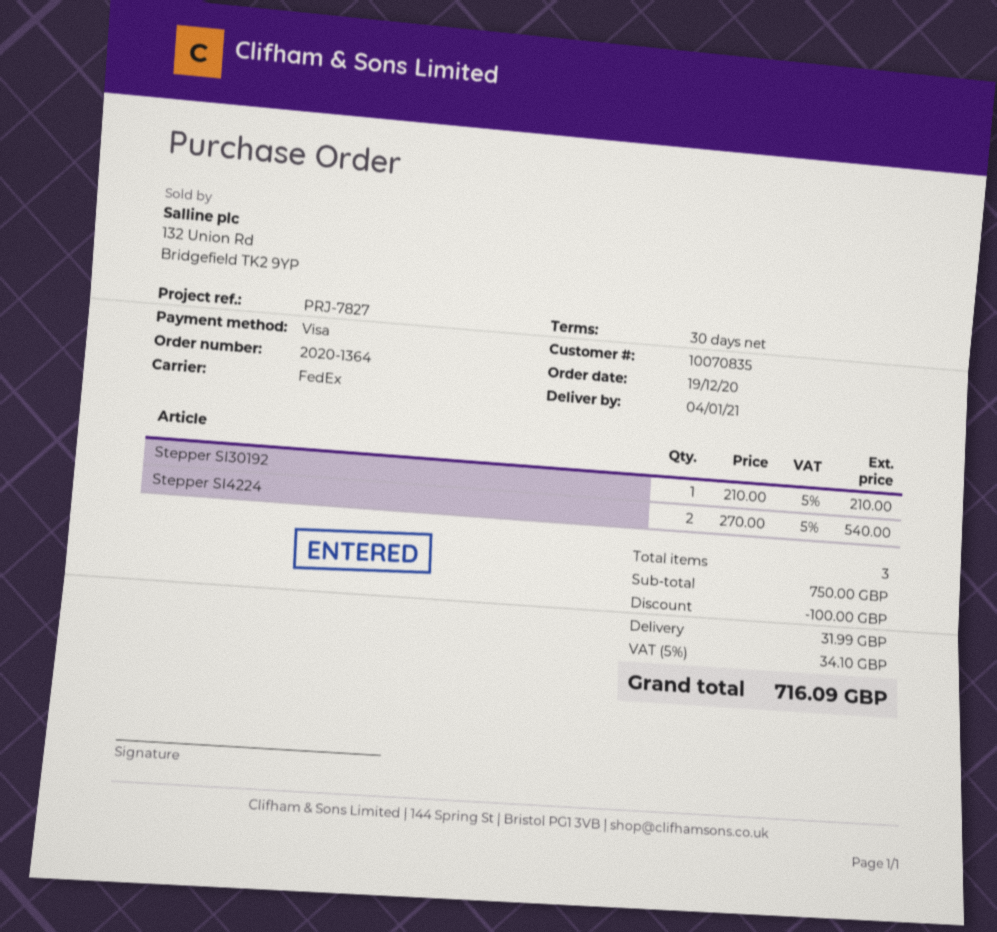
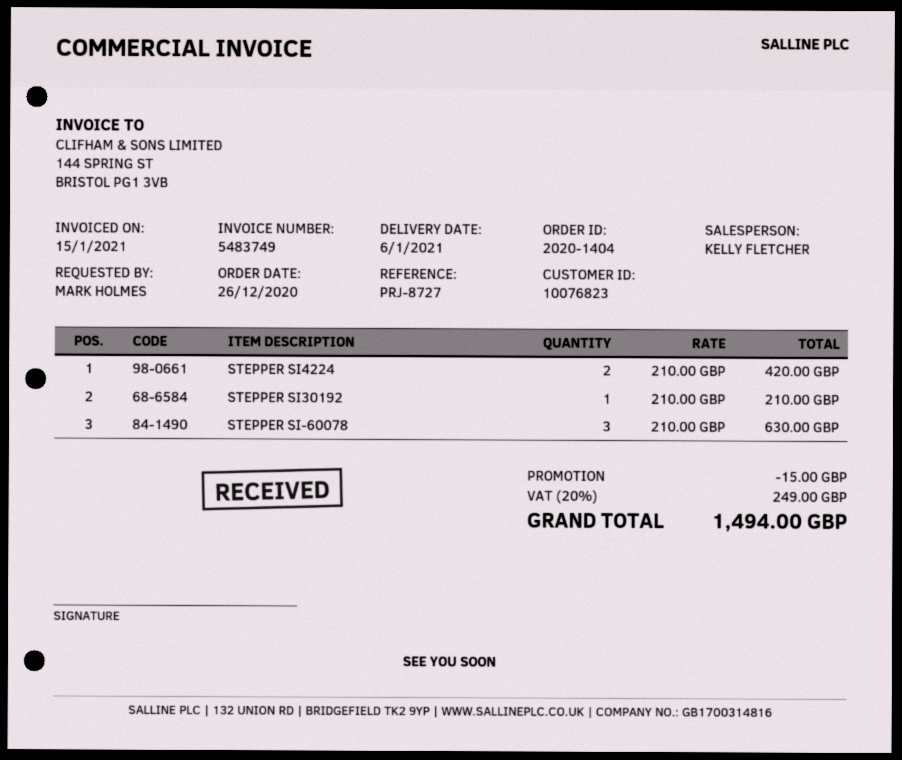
order number: 2020-1364 -> 2020-1404
order date: 2020-12-19 -> 2020-12-26
delivery date: 2021-01-04 -> 2021-01-06
customer number: 10070835 -> 10076823
reference: PRJ-7827 -> PRJ-8727
Stepper SI4224: 2 x 270.00 = 540.00 -> 2 x 210.00 = 420.00
STEPPER SI-60078: none -> 3 x 210.00 = 630.00
discount: 100.00 -> 15.00
shipping: 31.99 -> none
tax: 5% = 34.10 -> 20% = 249.00
total: 716.09 -> 1494.00

